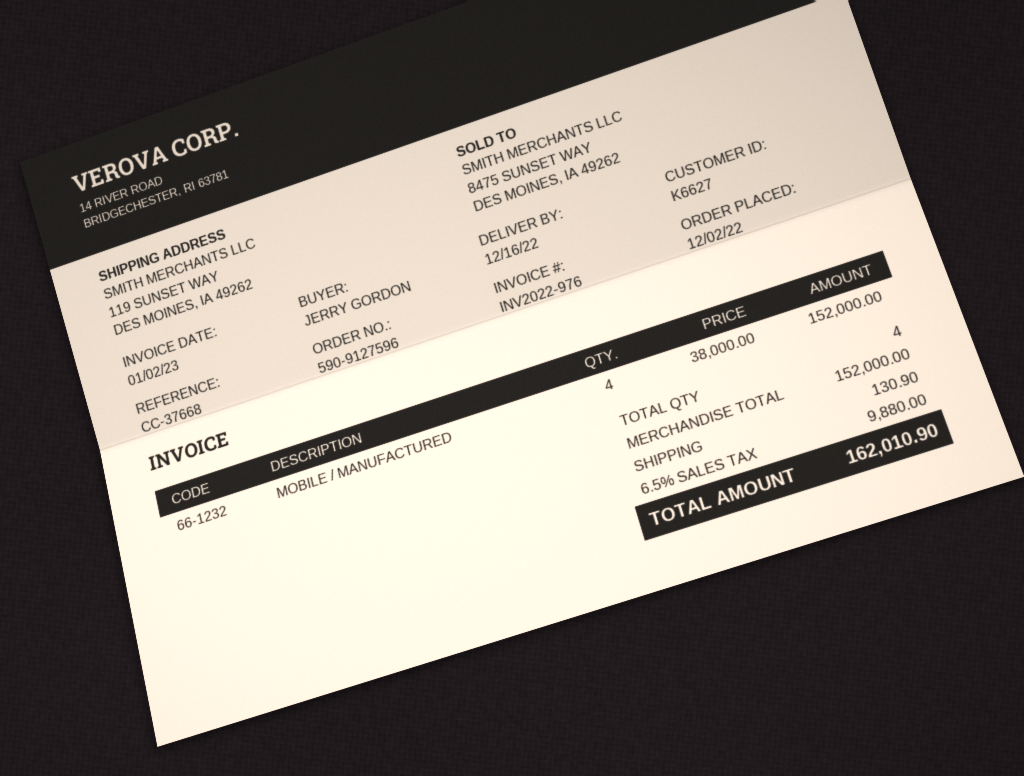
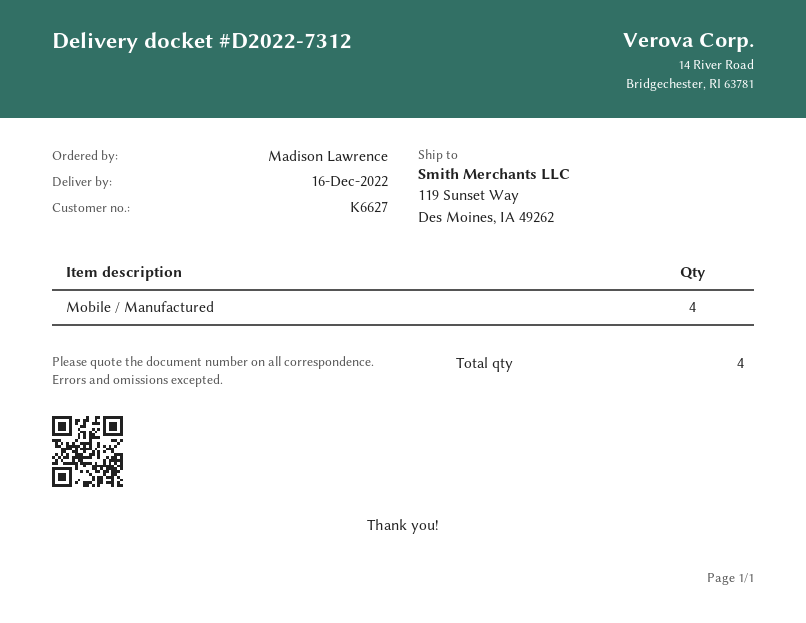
ordered by: JERRY GORDON -> Madison Lawrence

